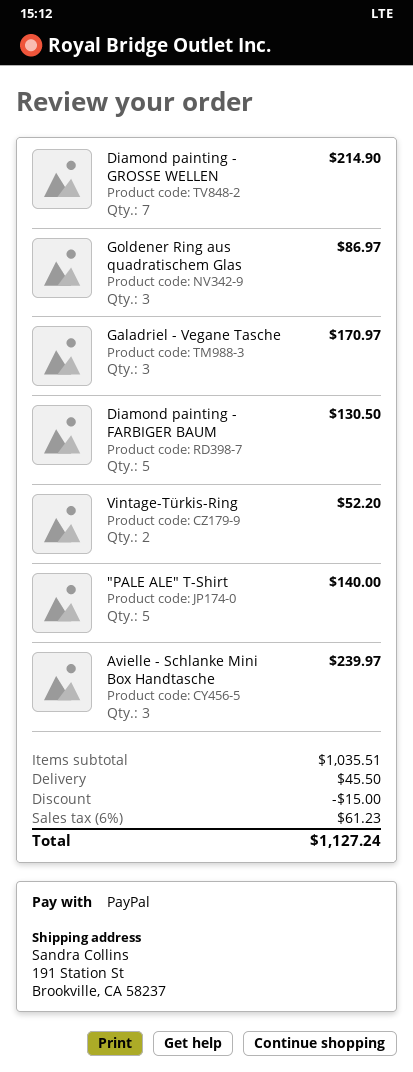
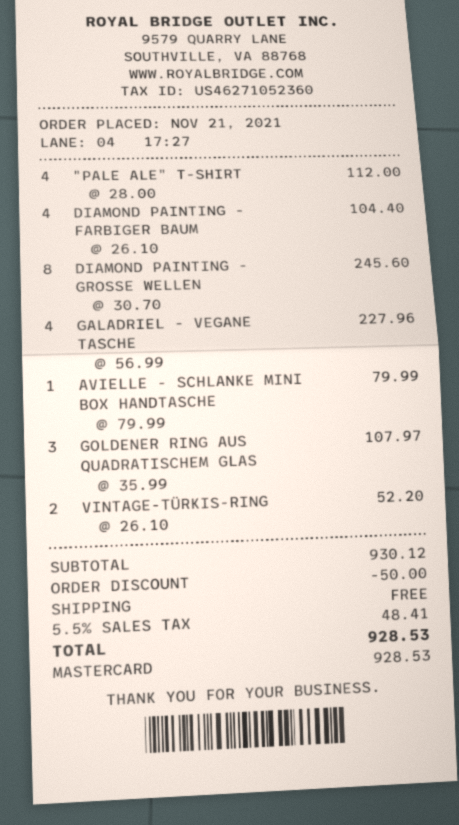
payment method: PayPal -> Mastercard
Diamond painting - GROSSE WELLEN: 7 for 214.90 -> 8 for 245.60
Goldener Ring aus quadratischem Glas: 3 for 86.97 -> 3 for 107.97
Galadriel - Vegane Tasche: 3 for 170.97 -> 4 for 227.96
Diamond painting - FARBIGER BAUM: 5 for 130.50 -> 4 for 104.40
"PALE ALE" T-Shirt: 5 for 140.00 -> 4 for 112.00
Avielle - Schlanke Mini Box Handtasche: 3 for 239.97 -> 1 for 79.99
subtotal: 1035.51 -> 930.12
discount: 15.00 -> 50.00
shipping: 45.50 -> 0.00
tax: 6% = 61.23 -> 5.5% = 48.41
total: 1127.24 -> 928.53

